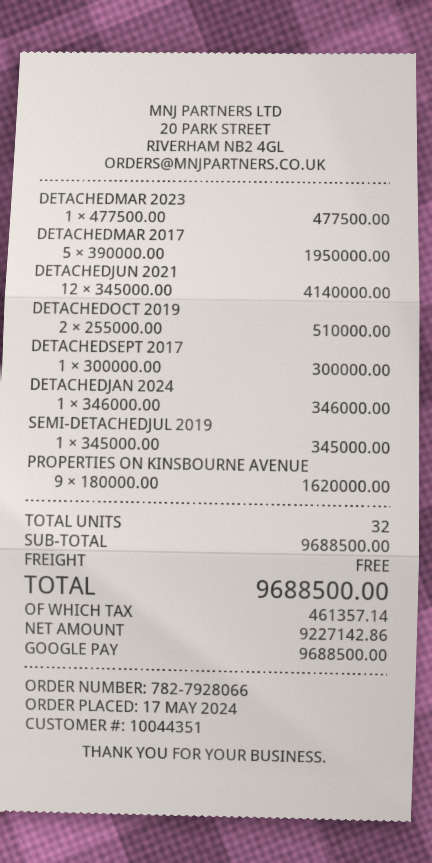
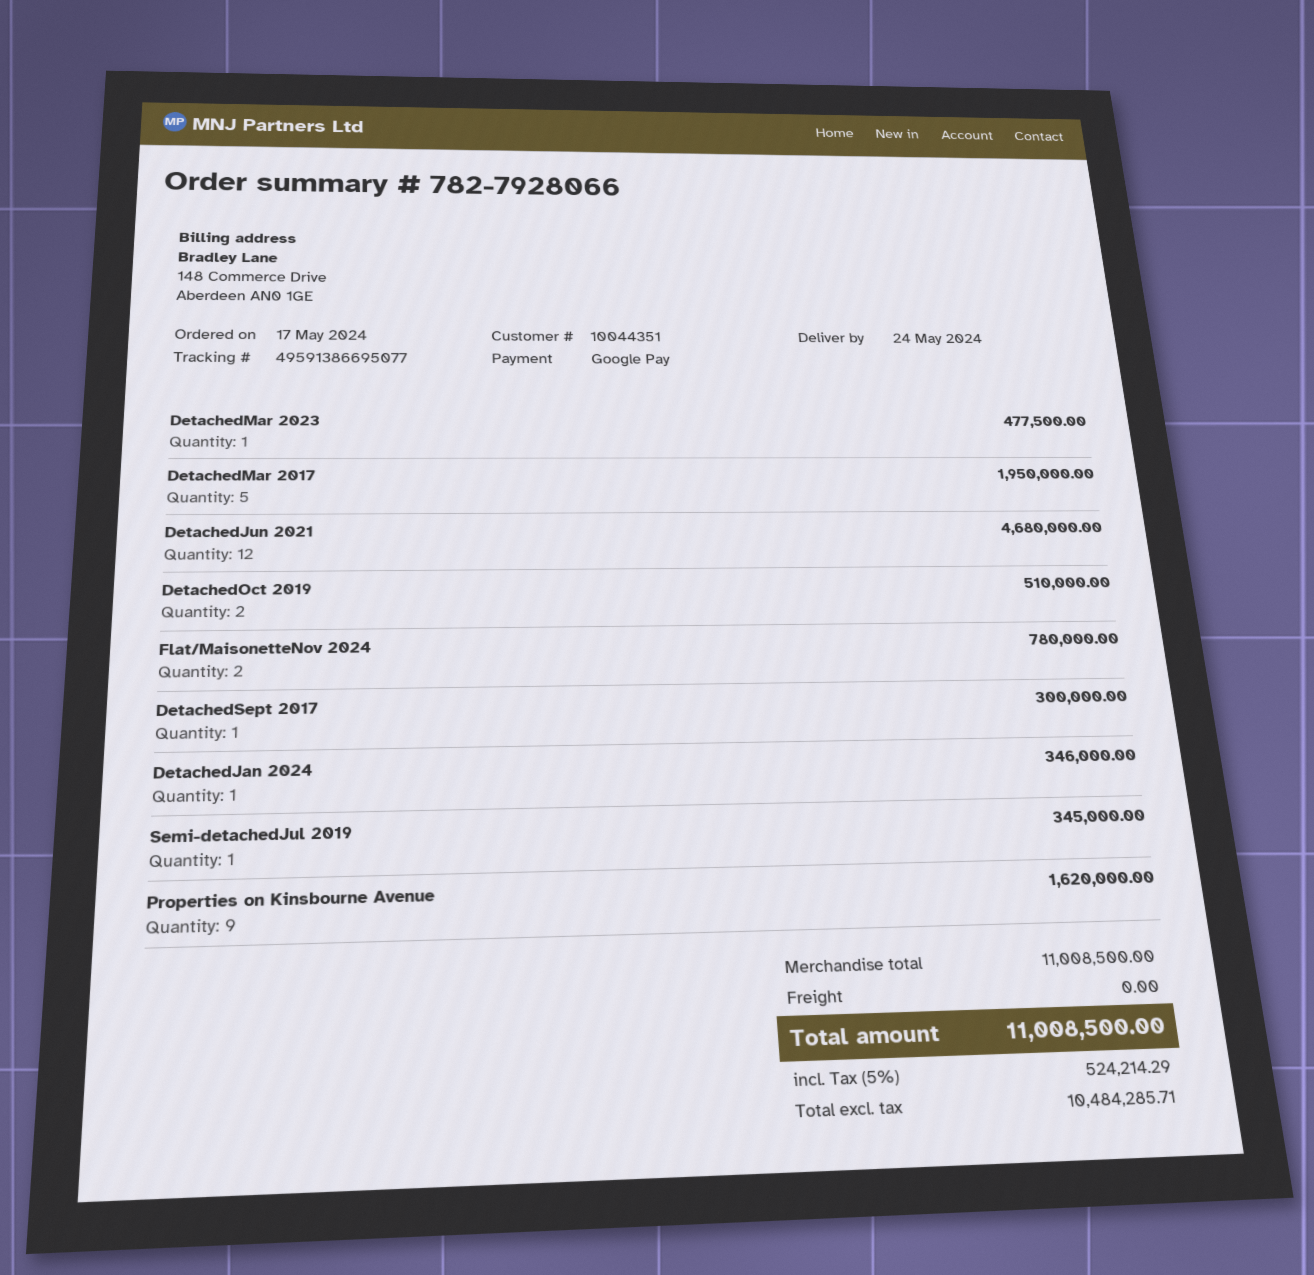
DETACHEDJUN 2021: 12 for 4140000.00 -> 12 for 4680000.00
Flat/MaisonetteNov 2024: none -> 2 for 780000.00
subtotal: 9688500.00 -> 11008500.00
net: 9227142.86 -> 10484285.71
tax: 461357.14 -> 524214.29
total: 9688500.00 -> 11008500.00

